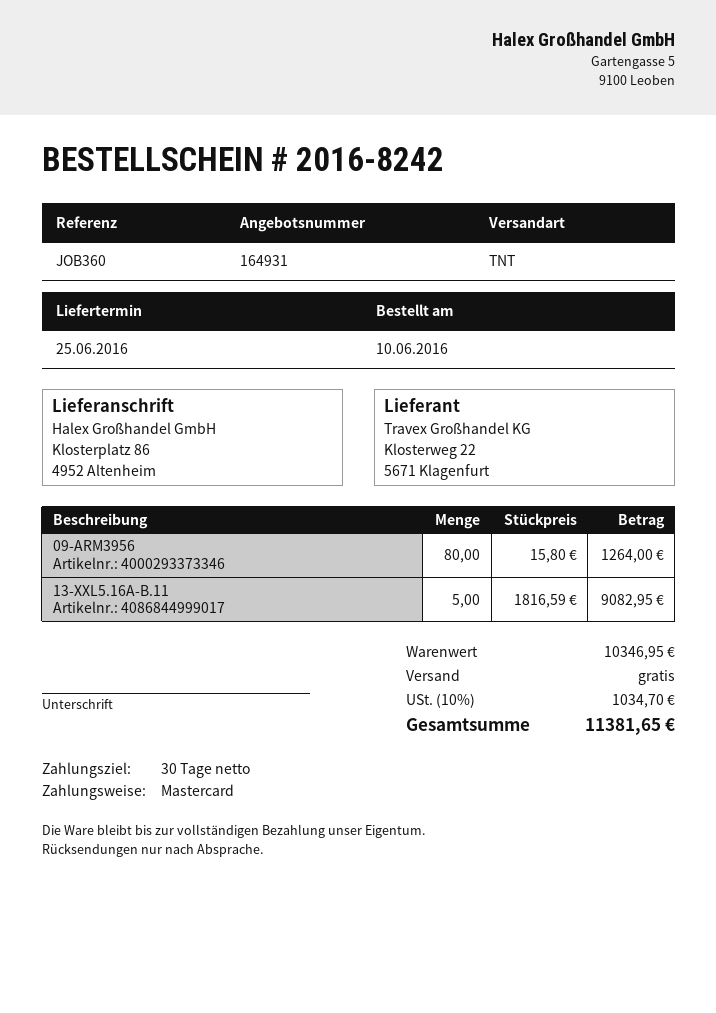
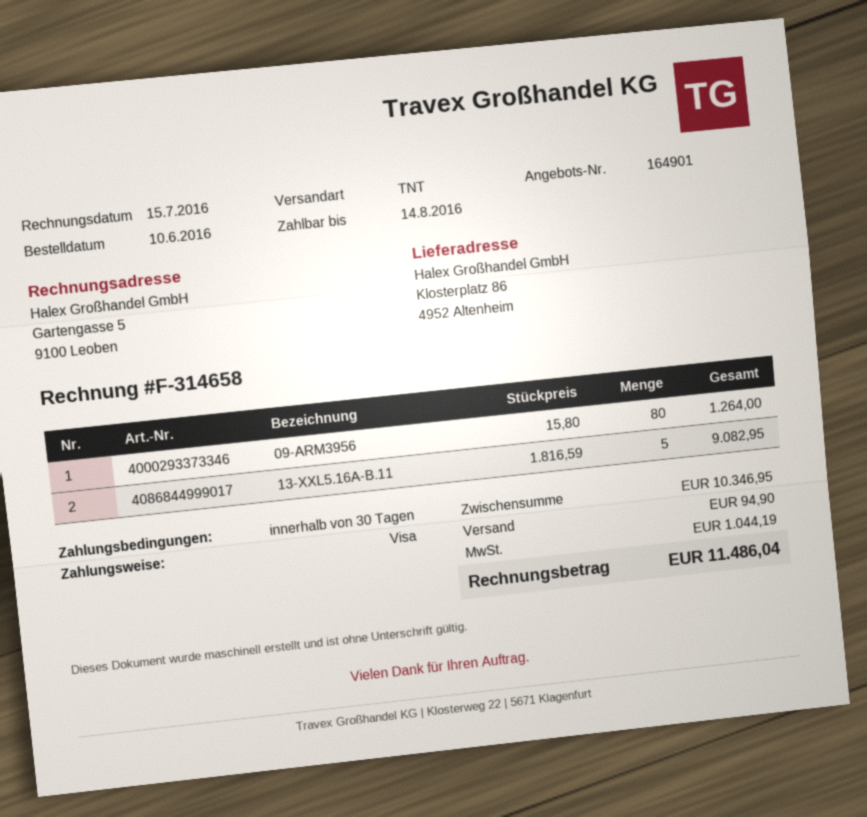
quote number: 164931 -> 164901
payment method: Mastercard -> Visa
shipping: 0.00 -> 94.90
tax: 1034.70 -> 1044.19
total: 11381.65 -> 11486.04

